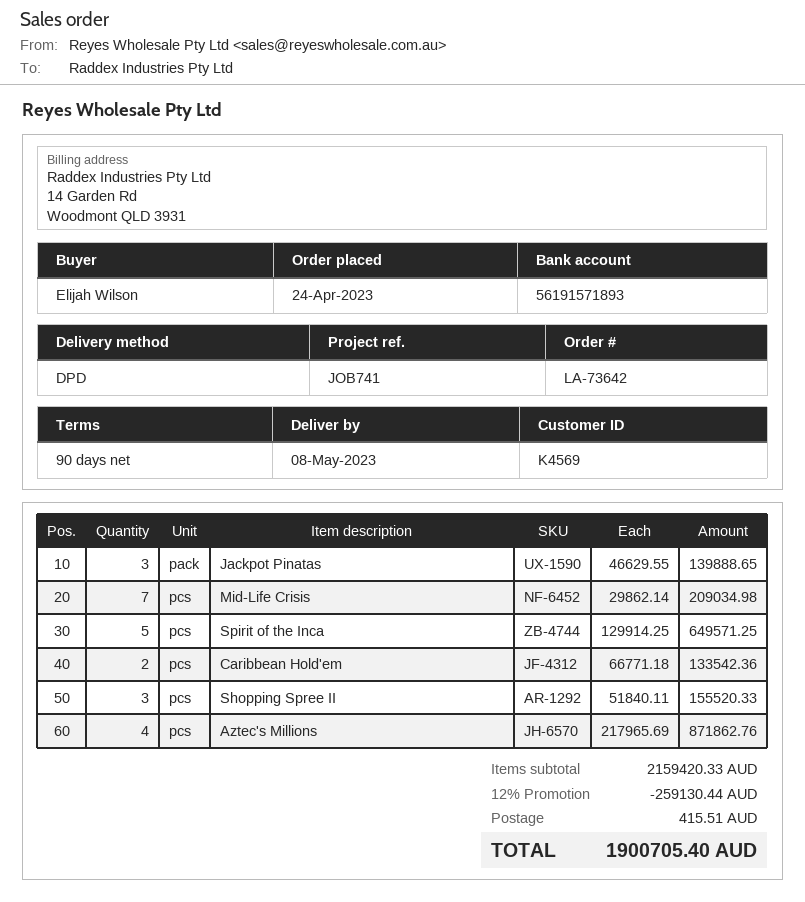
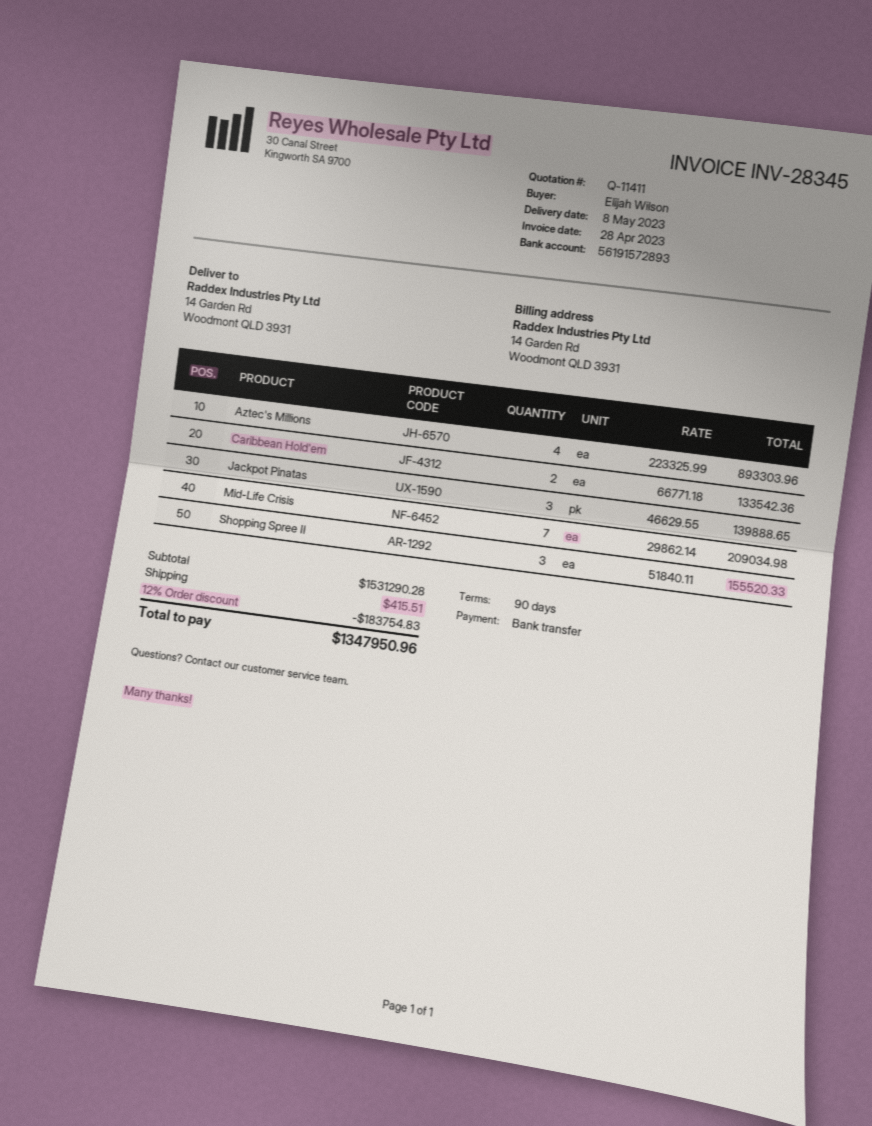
bank account: 56191571893 -> 56191572893
Spirit of the Inca: 5 x 129914.25 = 649571.25 -> none
Aztec's Millions: 4 x 217965.69 = 871862.76 -> 4 x 223325.99 = 893303.96
subtotal: 2159420.33 -> 1531290.28
discount: 12% = 259130.44 -> 12% = 183754.83
total: 1900705.40 -> 1347950.96

